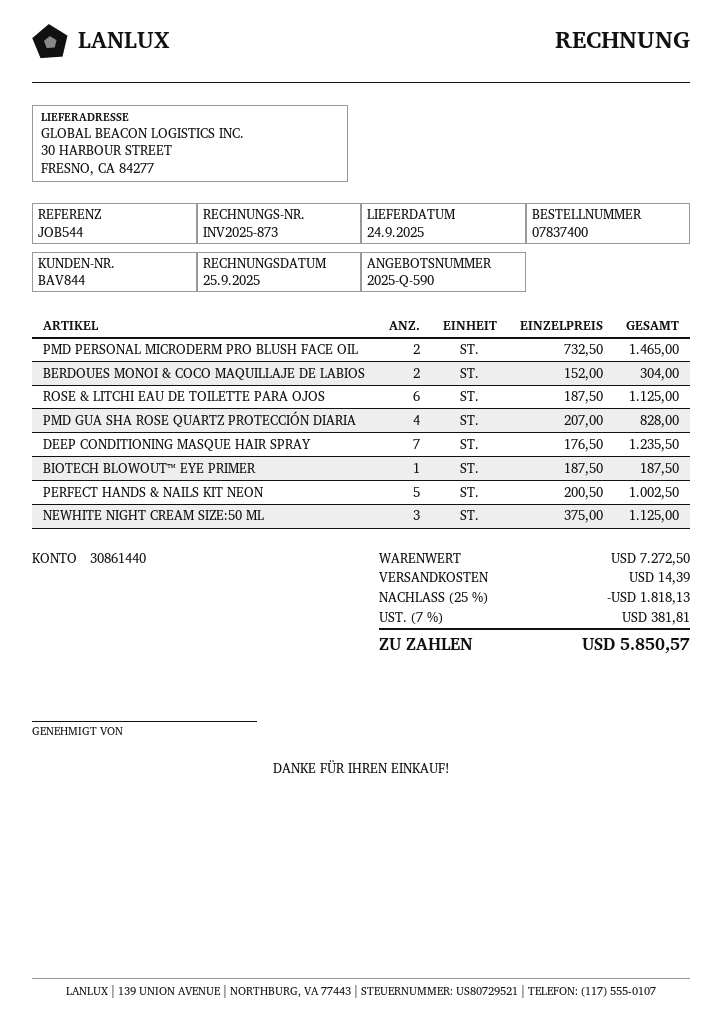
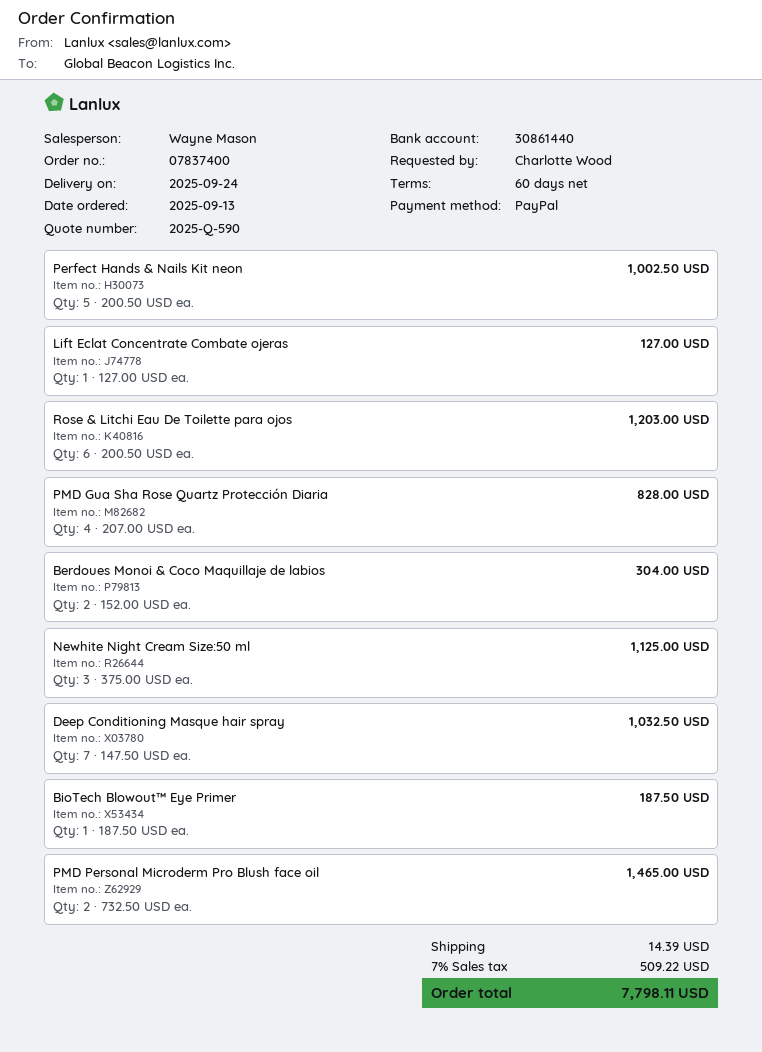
ROSE & LITCHI EAU DE TOILETTE PARA OJOS: 6 x 187.50 = 1125.00 -> 6 x 200.50 = 1203.00
DEEP CONDITIONING MASQUE HAIR SPRAY: 7 x 176.50 = 1235.50 -> 7 x 147.50 = 1032.50
Lift Eclat Concentrate Combate ojeras: none -> 1 x 127.00 = 127.00
discount: 25% = 1818.13 -> none
tax: 7% = 381.81 -> 7% = 509.22
total: 5850.57 -> 7798.11

